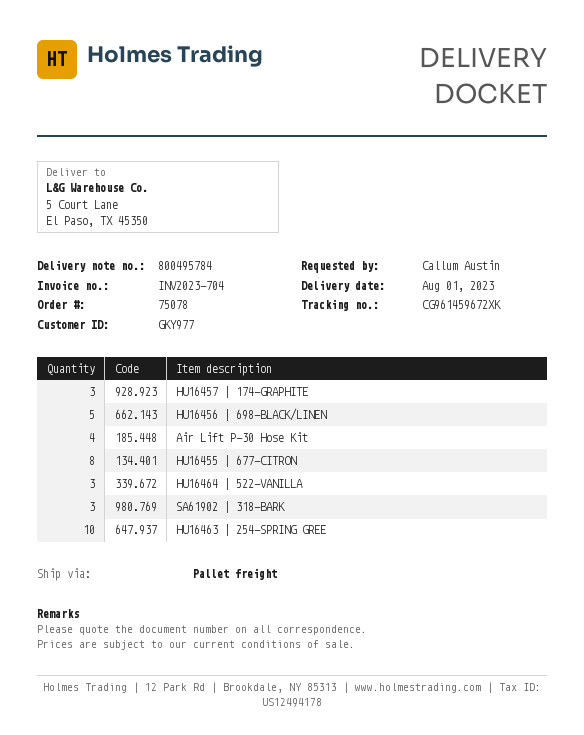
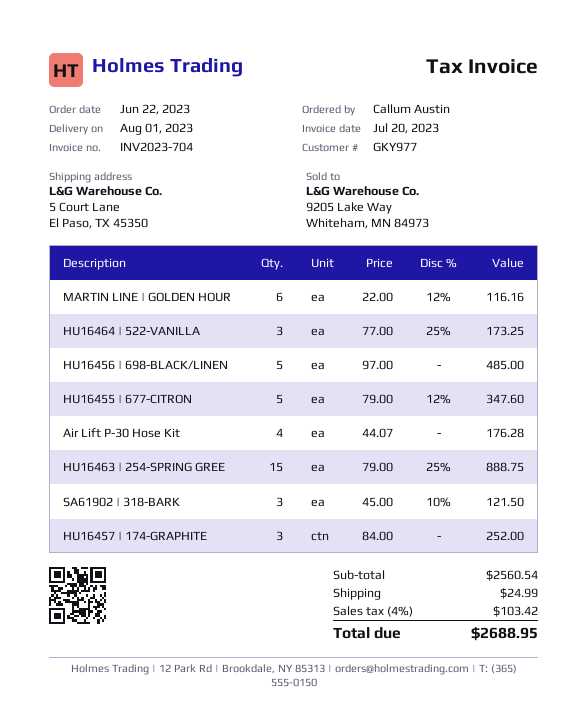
HU16455 | 677-CITRON: 8 -> 5
HU16463 | 254-SPRING GREE: 10 -> 15
MARTIN LINE | GOLDEN HOUR: none -> 6

